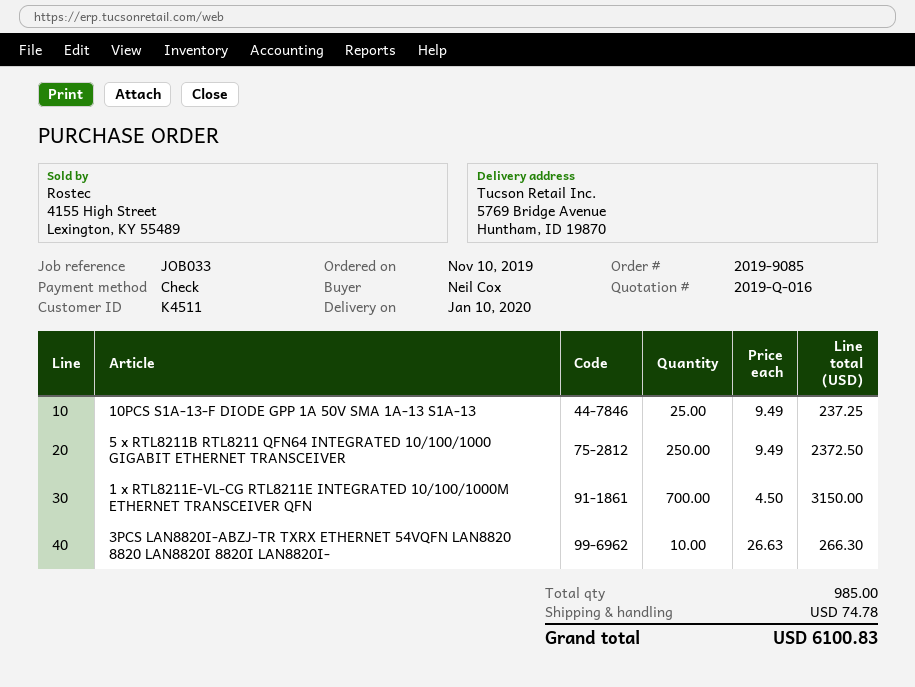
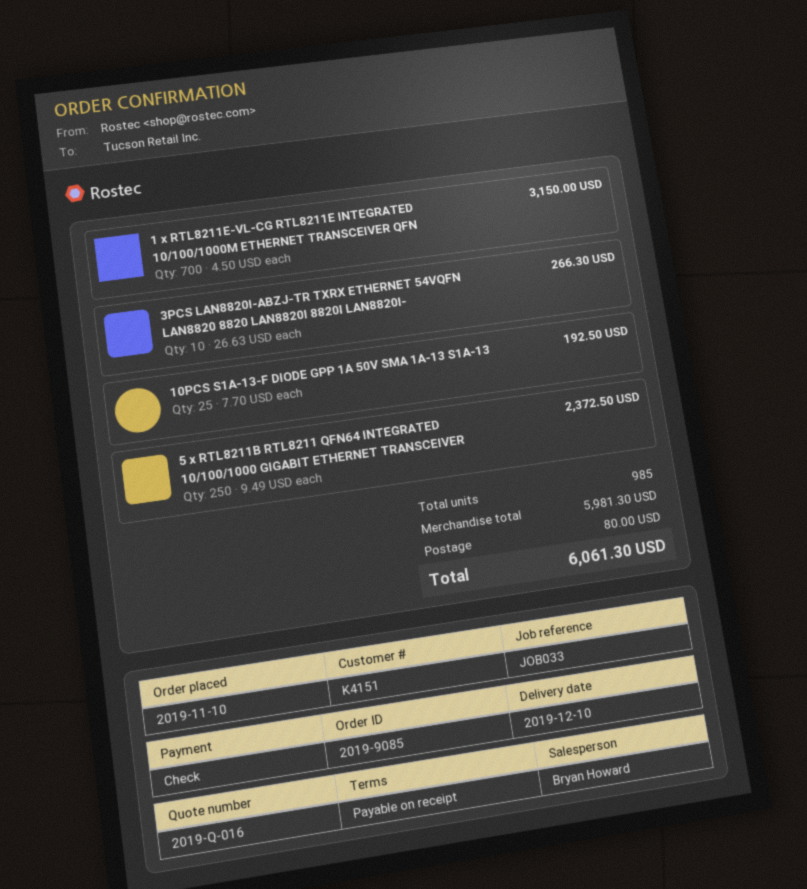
delivery date: 2020-01-10 -> 2019-12-10
customer number: K4511 -> K4151
10PCS S1A-13-F DIODE GPP 1A 50V SMA 1A-13 S1A-13: 25 x 9.49 = 237.25 -> 25 x 7.70 = 192.50
shipping: 74.78 -> 80.00
total: 6100.83 -> 6061.30

